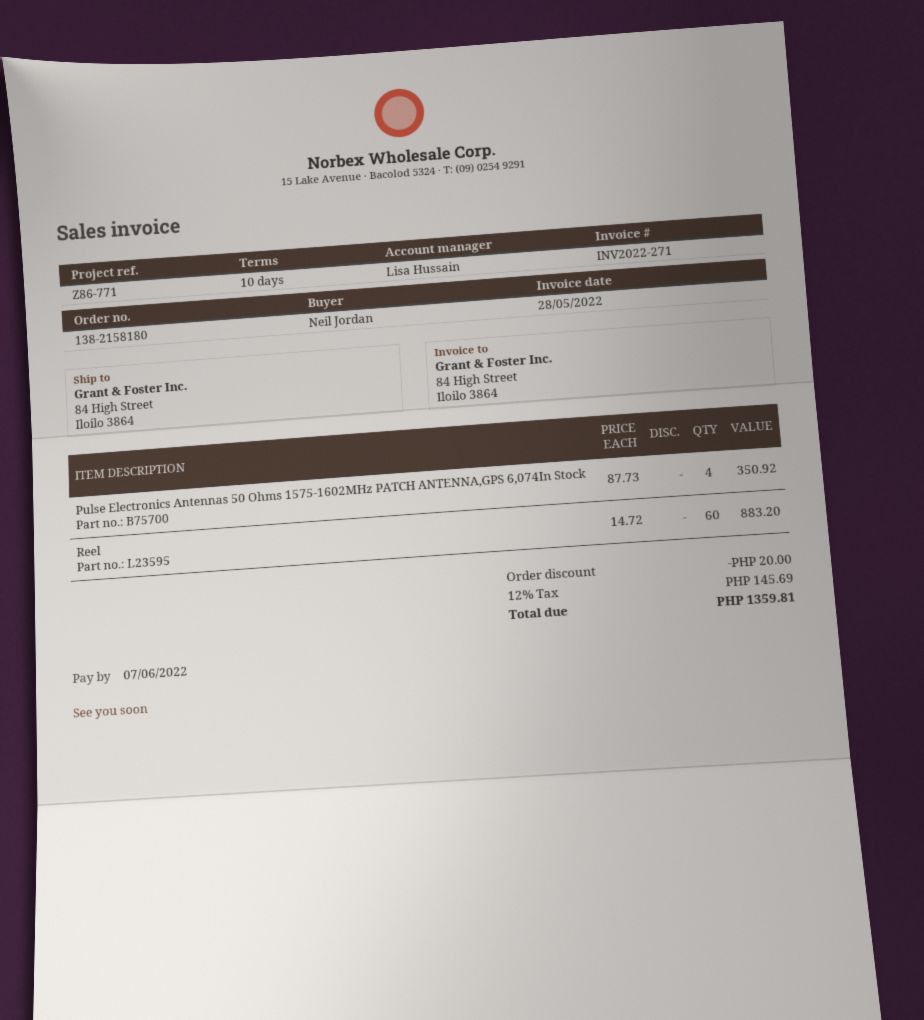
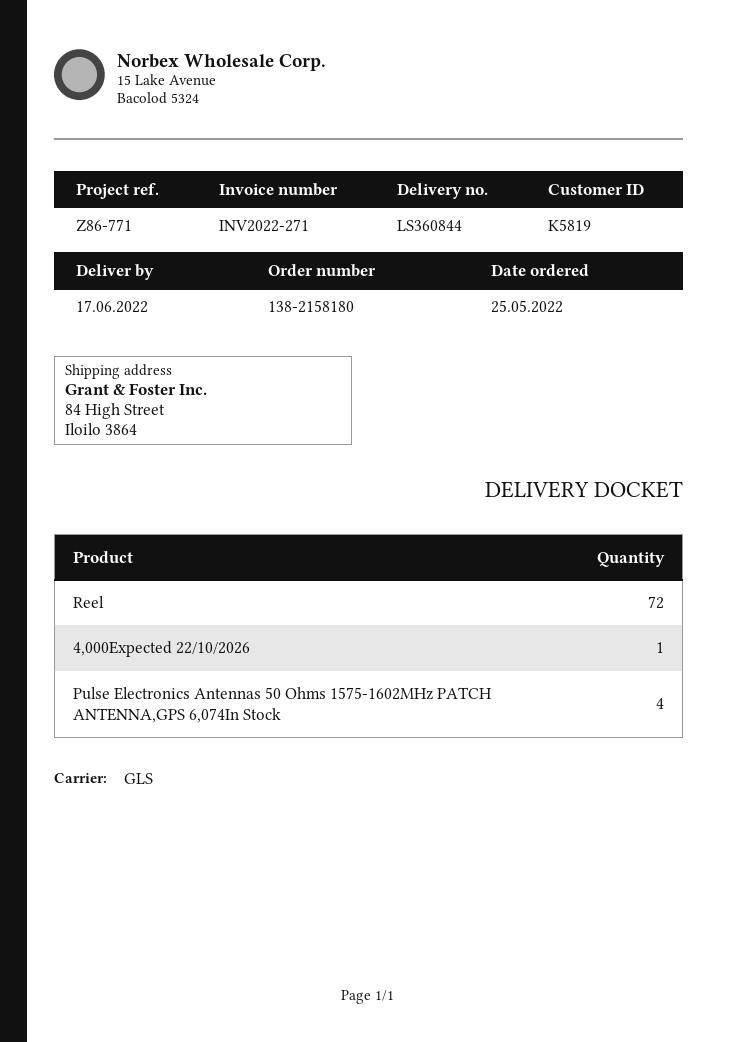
Reel: 60 -> 72
4,000Expected 22/10/2026: none -> 1

